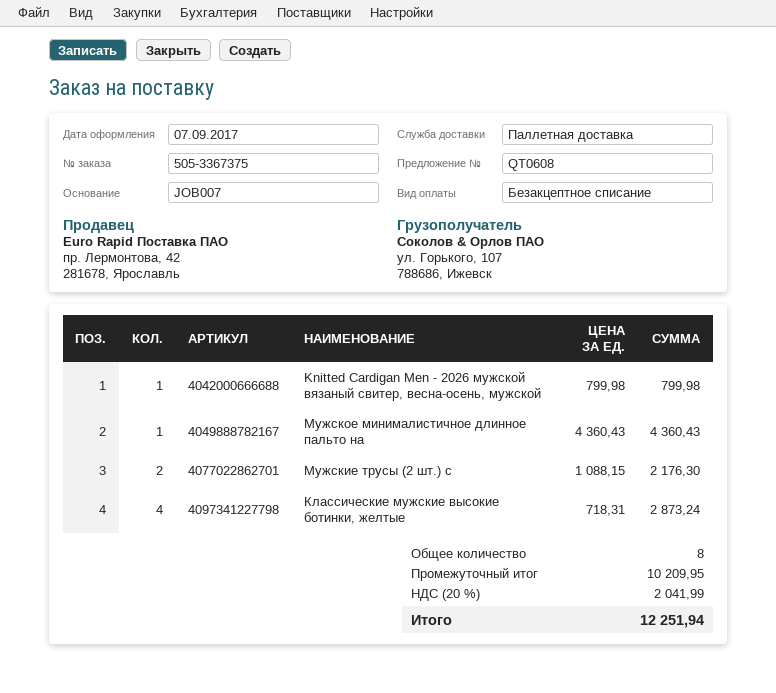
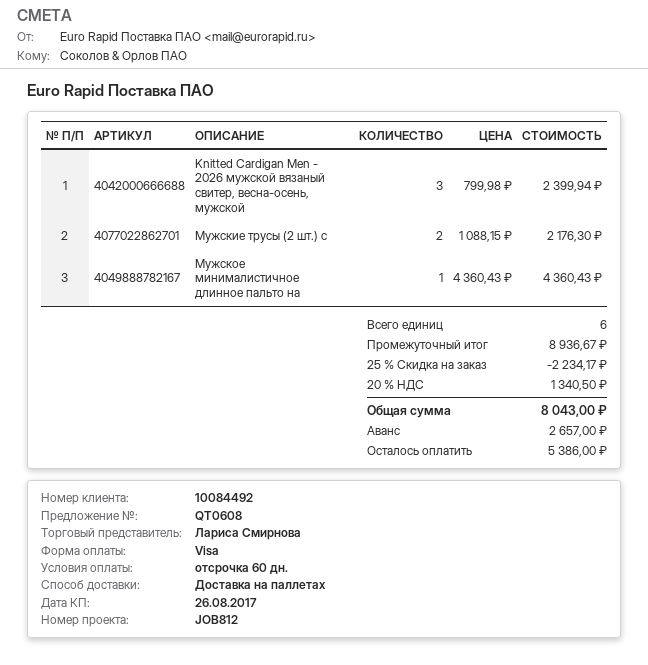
reference: JOB007 -> JOB812
payment method: direct debit -> Visa
Knitted Cardigan Men - 2026 мужской вязаный свитер, весна-осень, мужской: 1 x 799.98 = 799.98 -> 3 x 799.98 = 2399.94
Классические мужские высокие ботинки, желтые: 4 x 718.31 = 2873.24 -> none
total quantity: 8 -> 6
subtotal: 10209.95 -> 8936.67
discount: none -> 25% = 2234.17
tax: 20% = 2041.99 -> 20% = 1340.50
total: 12251.94 -> 8043.00

